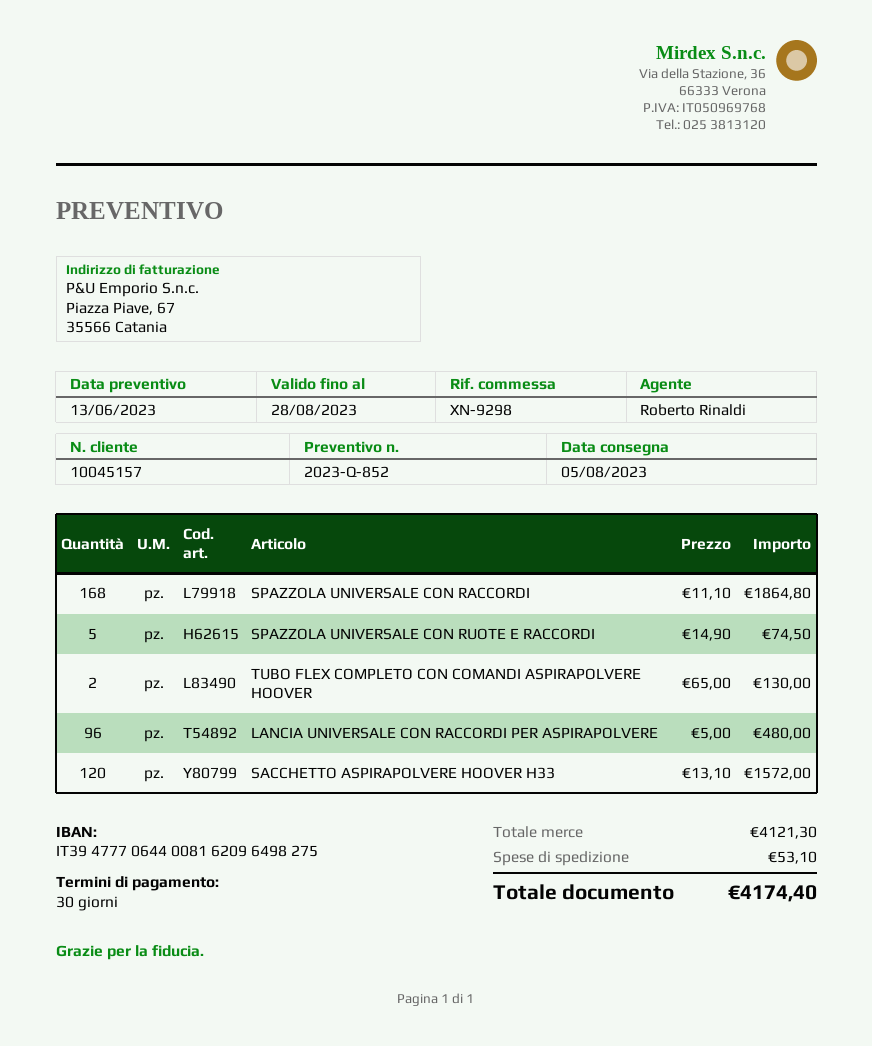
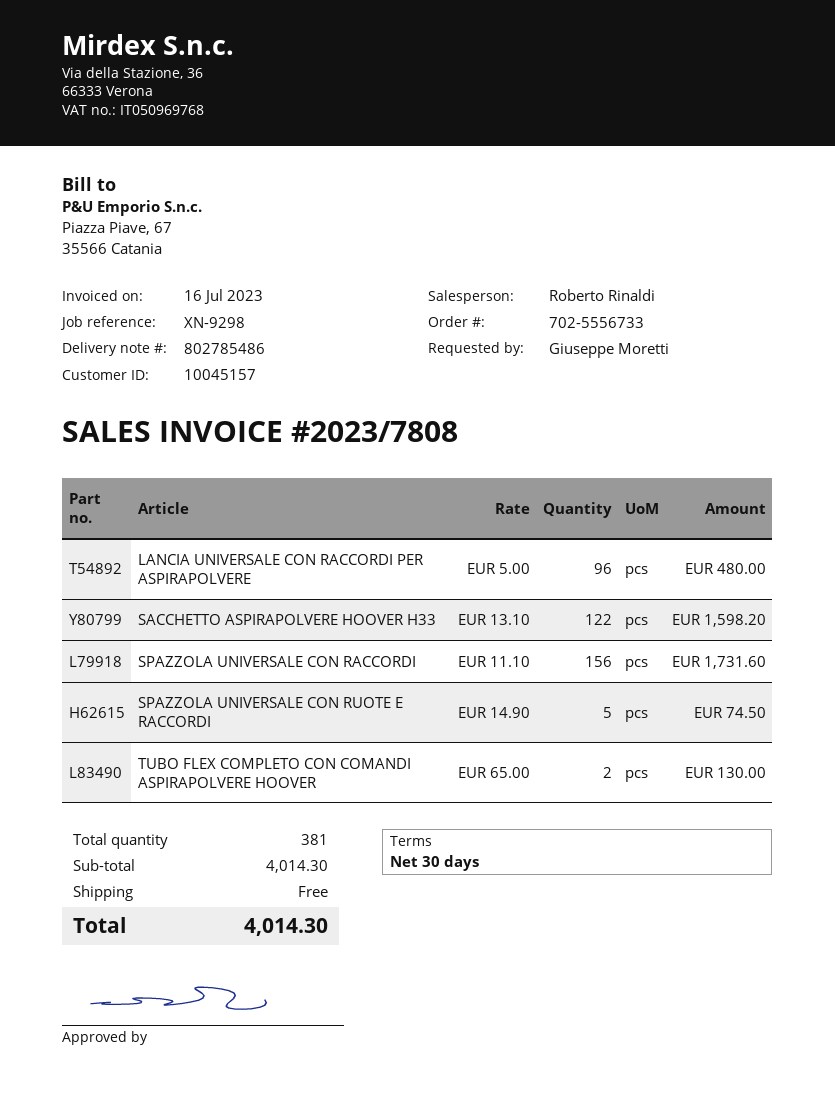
SPAZZOLA UNIVERSALE CON RACCORDI: 168 x 11.10 = 1864.80 -> 156 x 11.10 = 1731.60
SACCHETTO ASPIRAPOLVERE HOOVER H33: 120 x 13.10 = 1572.00 -> 122 x 13.10 = 1598.20
subtotal: 4121.30 -> 4014.30
shipping: 53.10 -> 0.00
total: 4174.40 -> 4014.30

